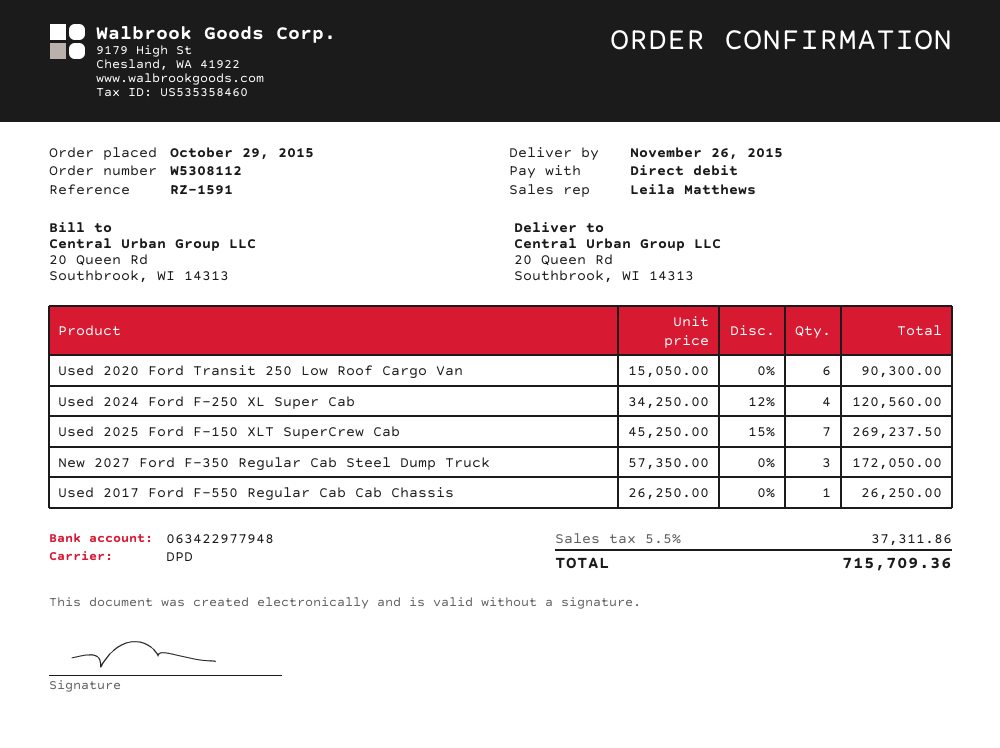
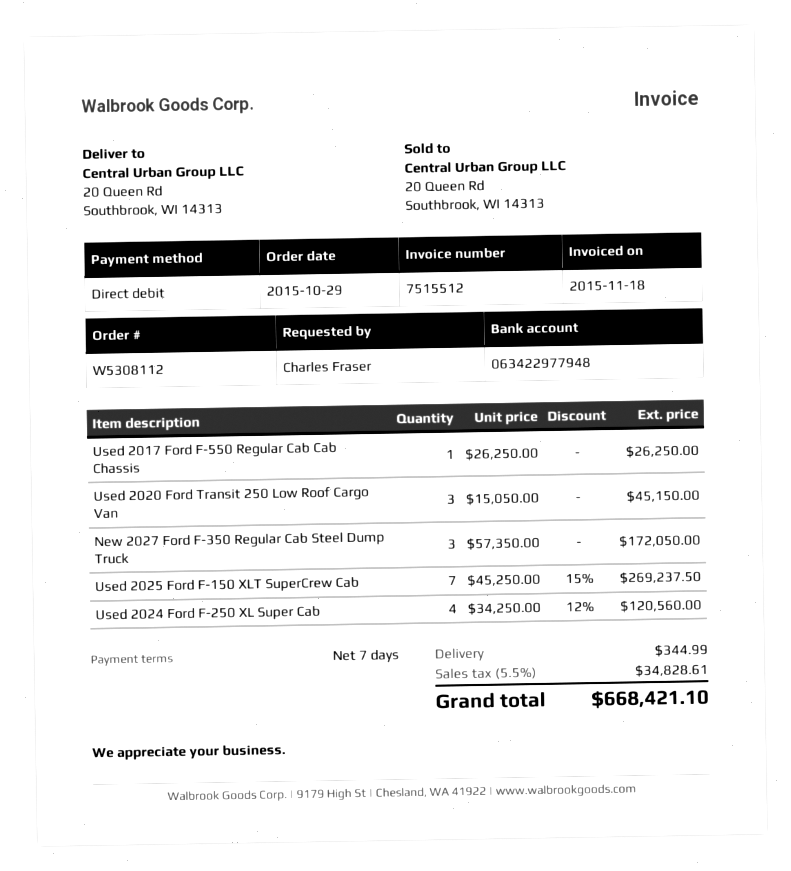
Used 2020 Ford Transit 250 Low Roof Cargo Van: 6 x 15050.00 = 90300.00 -> 3 x 15050.00 = 45150.00
shipping: none -> 344.99
tax: 5.5% = 37311.86 -> 5.5% = 34828.61
total: 715709.36 -> 668421.10

